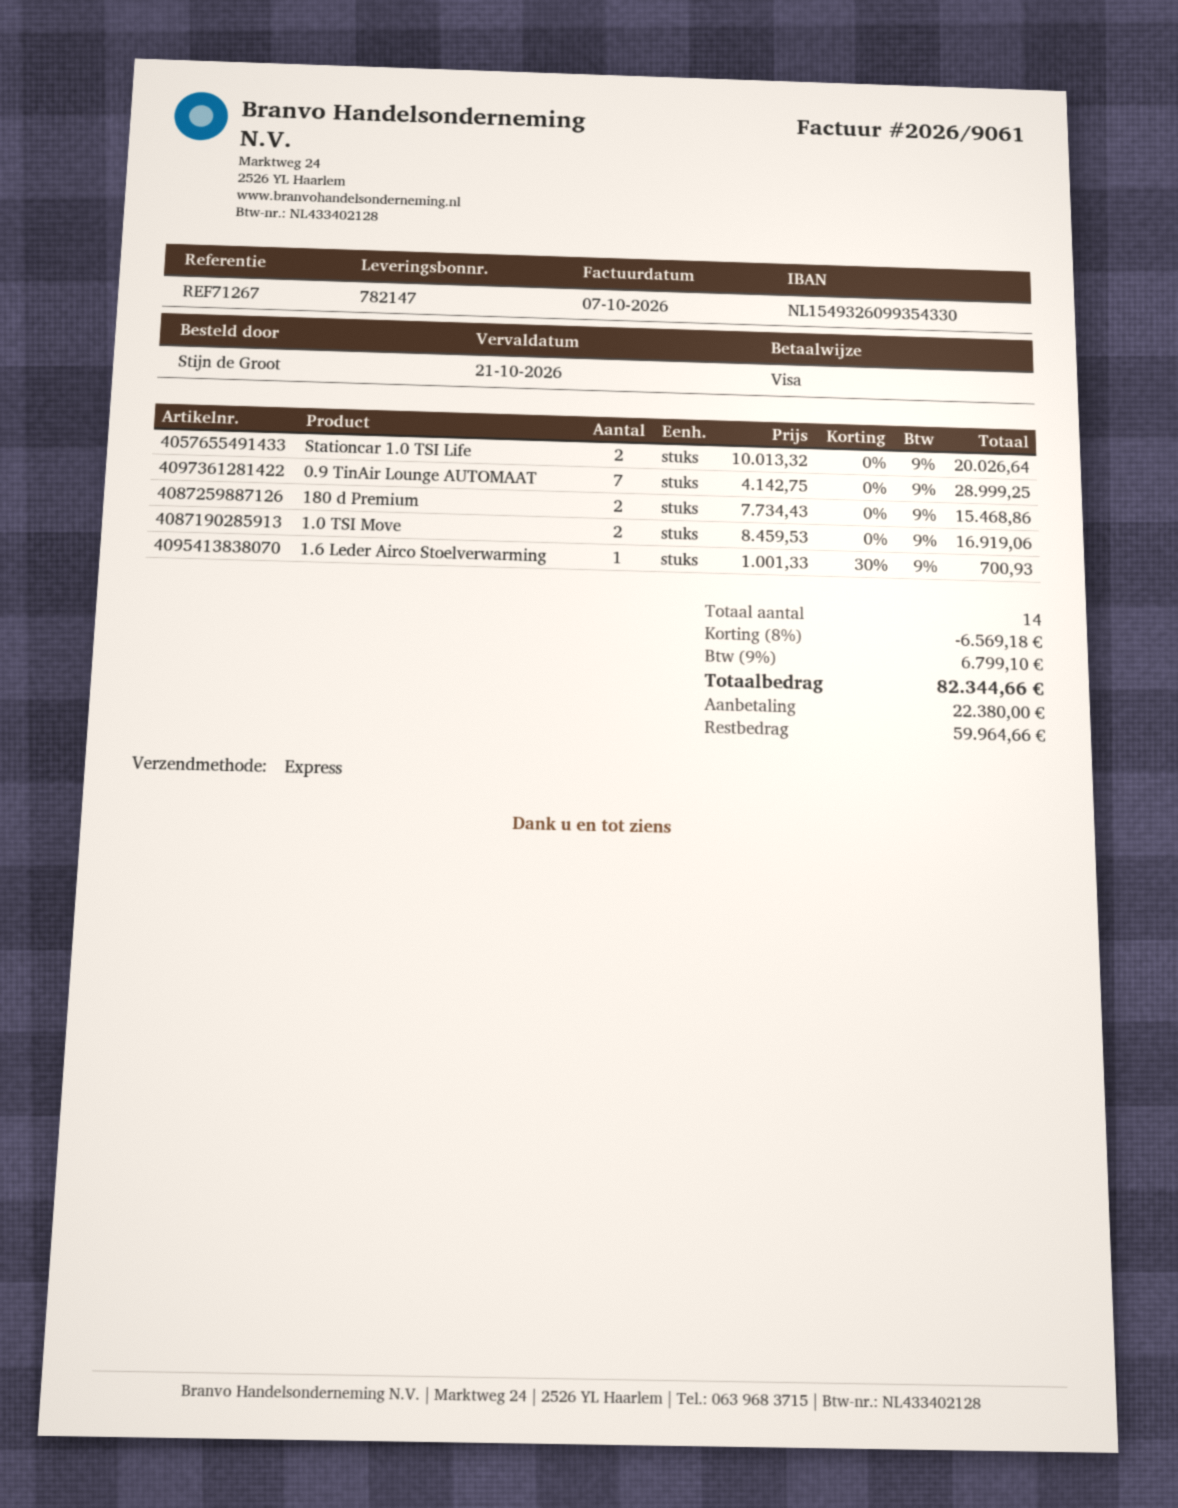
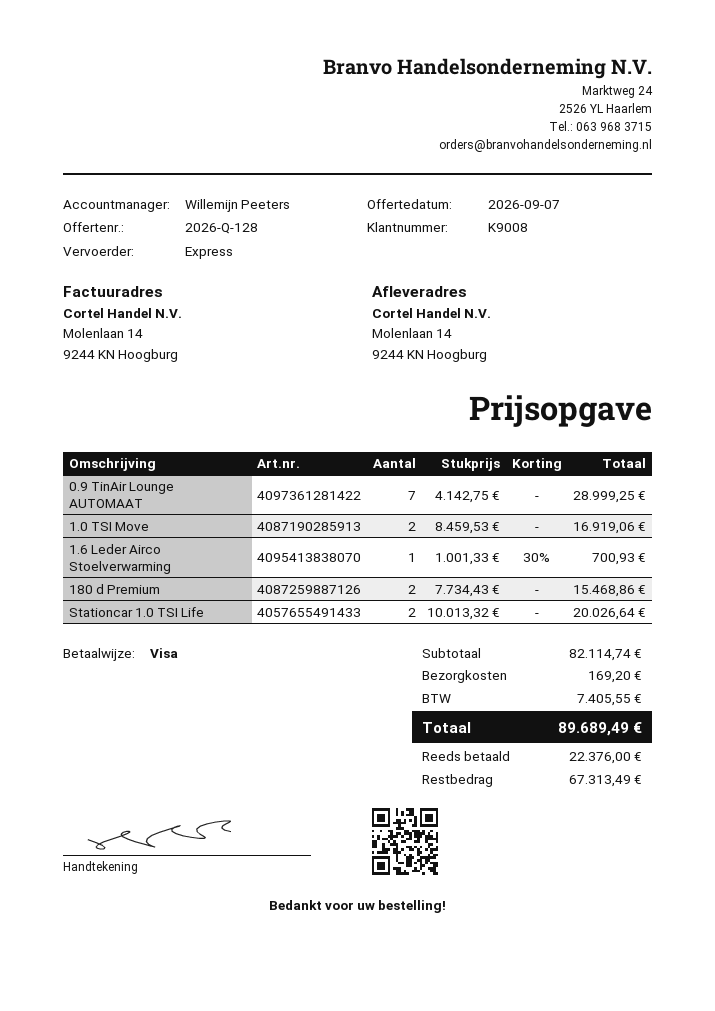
discount: 8% = 6569.18 -> none
shipping: none -> 169.20
tax: 6799.10 -> 7405.55
total: 82344.66 -> 89689.49
deposit: 22380.00 -> 22376.00
balance: 59964.66 -> 67313.49

